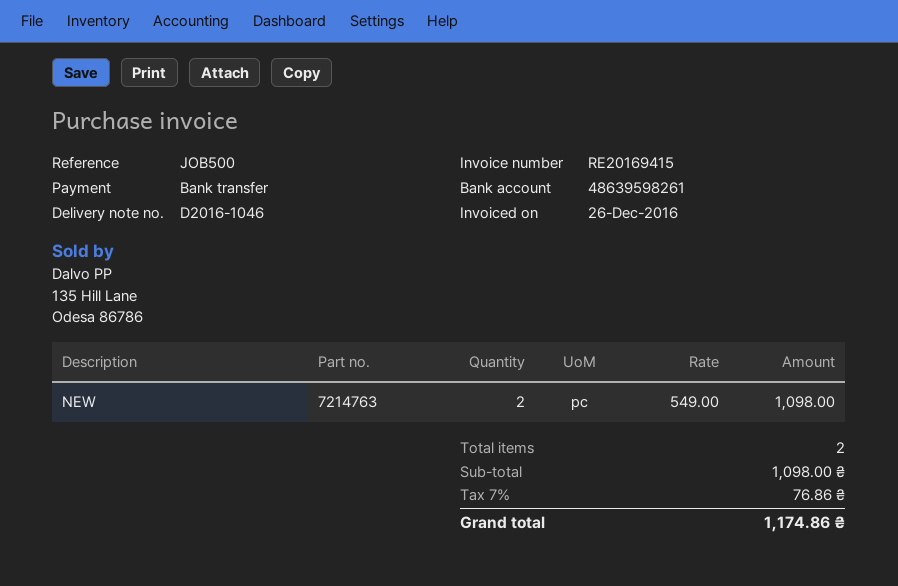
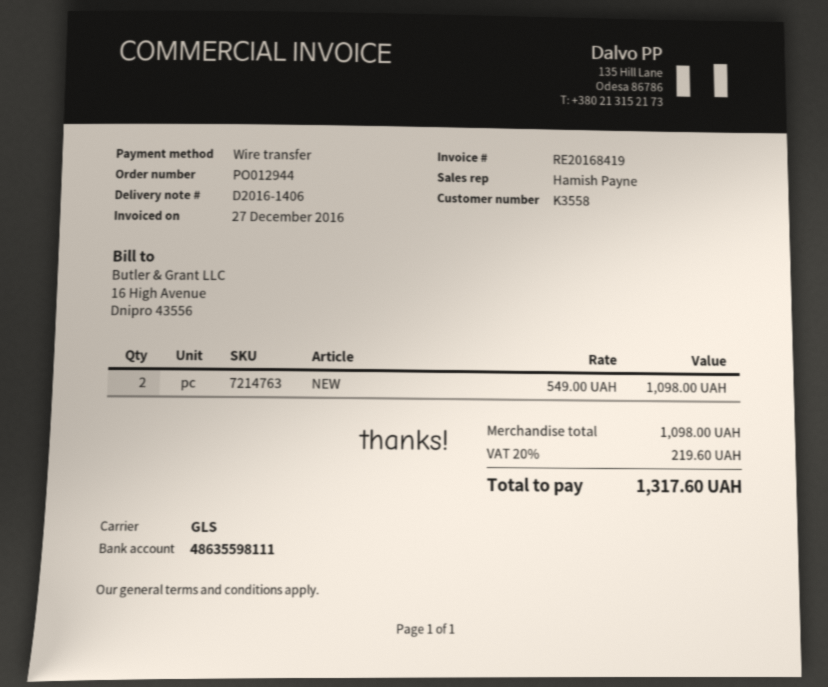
delivery note number: D2016-1046 -> D2016-1406
invoice number: RE20169415 -> RE20168419
invoice date: 2016-12-26 -> 2016-12-27
bank account: 48639598261 -> 48635598111
tax: 7% = 76.86 -> 20% = 219.60
total: 1174.86 -> 1317.60

